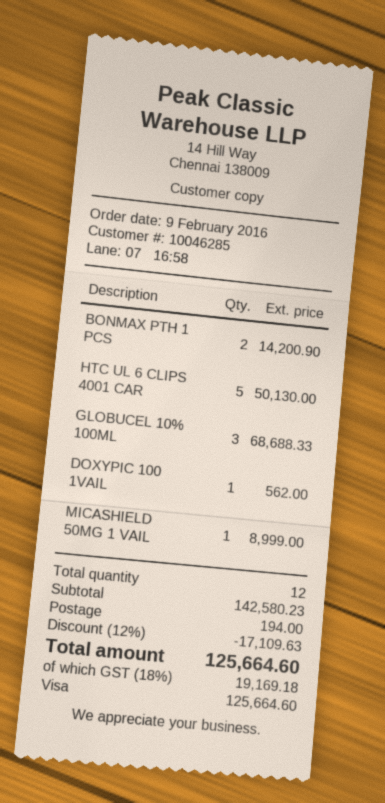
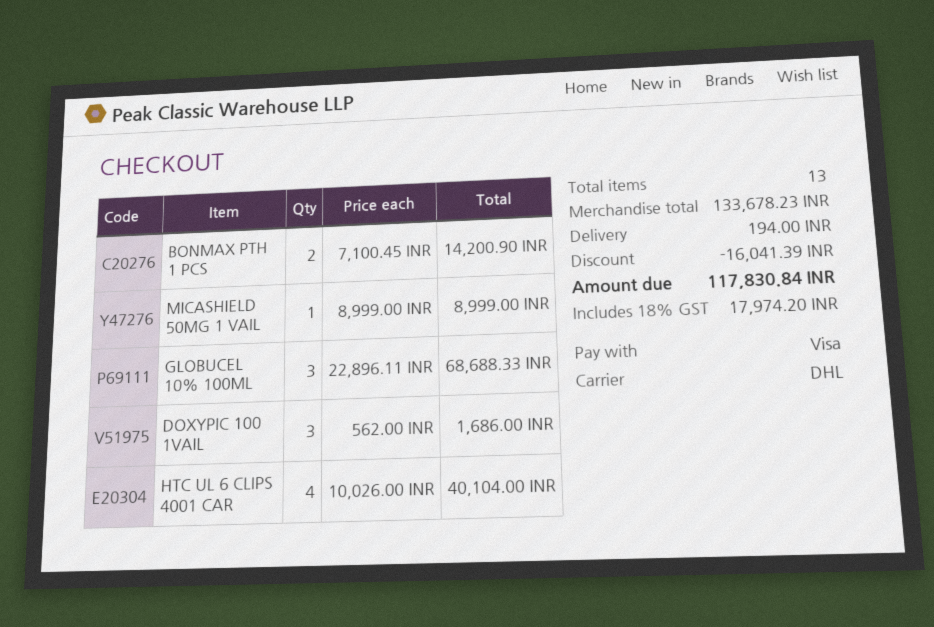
HTC UL 6 CLIPS 4001 CAR: 5 for 50130.00 -> 4 for 40104.00
DOXYPIC 100 1VAIL: 1 for 562.00 -> 3 for 1686.00
total quantity: 12 -> 13
subtotal: 142580.23 -> 133678.23
discount: 17109.63 -> 16041.39
tax: 18% = 19169.18 -> 18% = 17974.20
total: 125664.60 -> 117830.84

